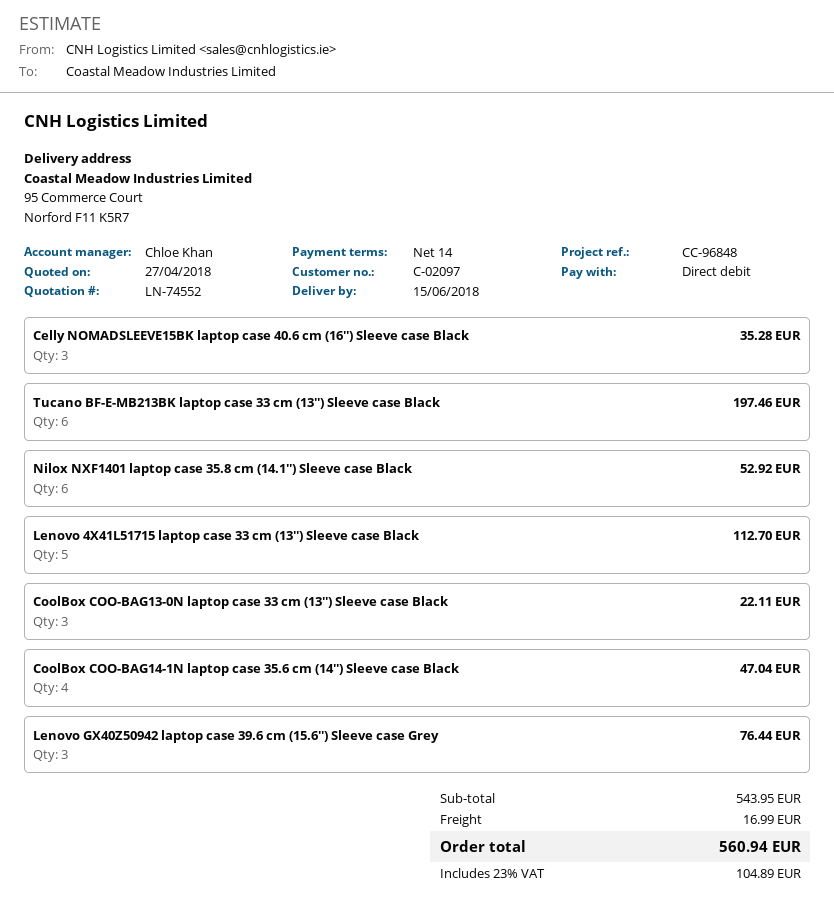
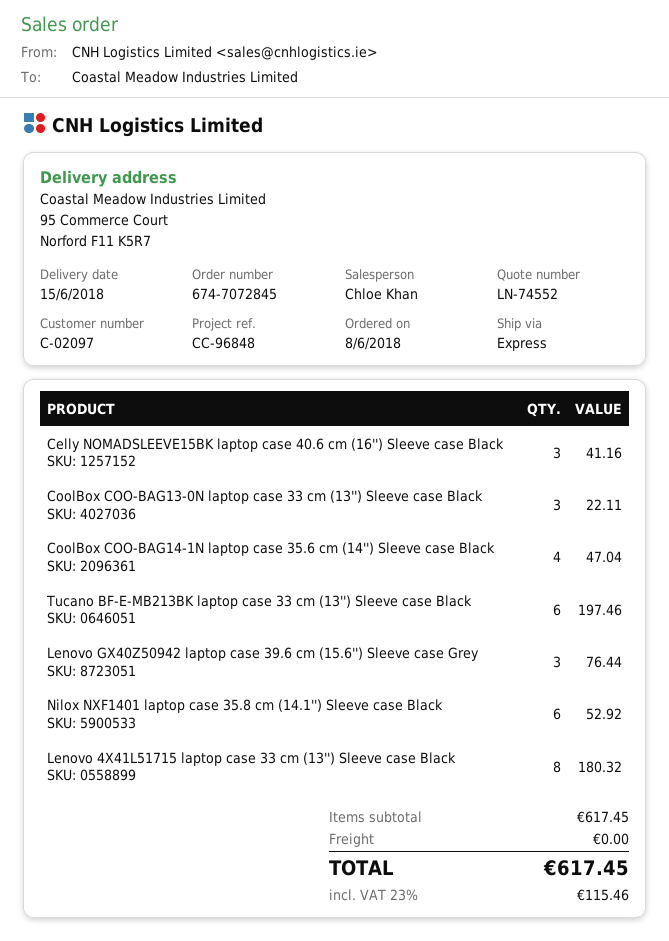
Celly NOMADSLEEVE15BK laptop case 40.6 cm (16'') Sleeve case Black: 3 for 35.28 -> 3 for 41.16
Lenovo 4X41L51715 laptop case 33 cm (13'') Sleeve case Black: 5 for 112.70 -> 8 for 180.32
subtotal: 543.95 -> 617.45
shipping: 16.99 -> 0.00
tax: 23% = 104.89 -> 23% = 115.46
total: 560.94 -> 617.45

